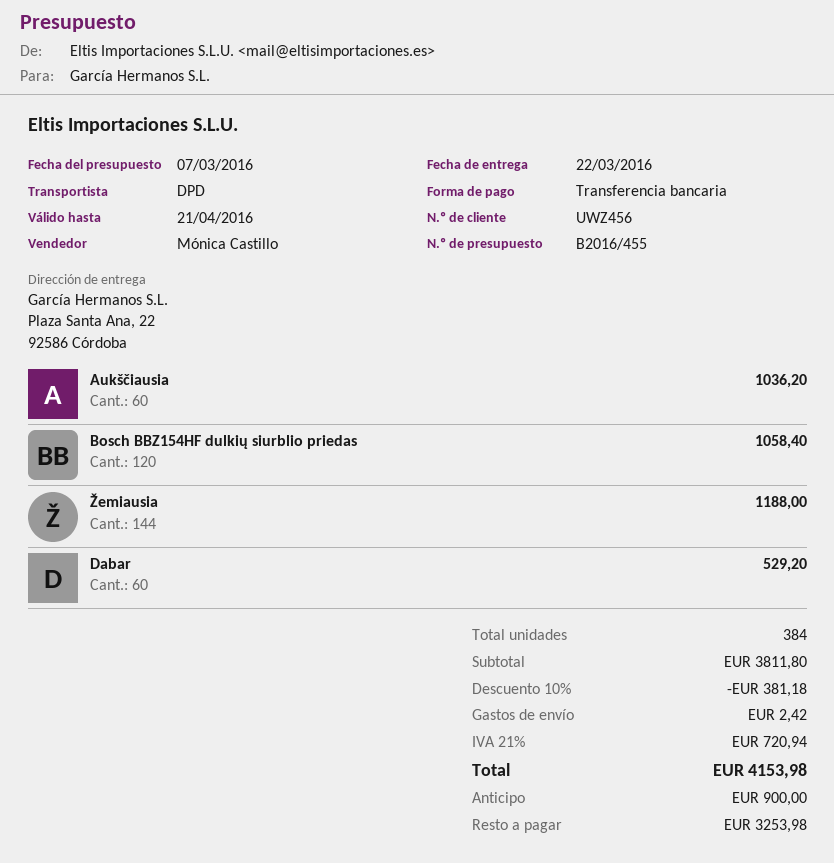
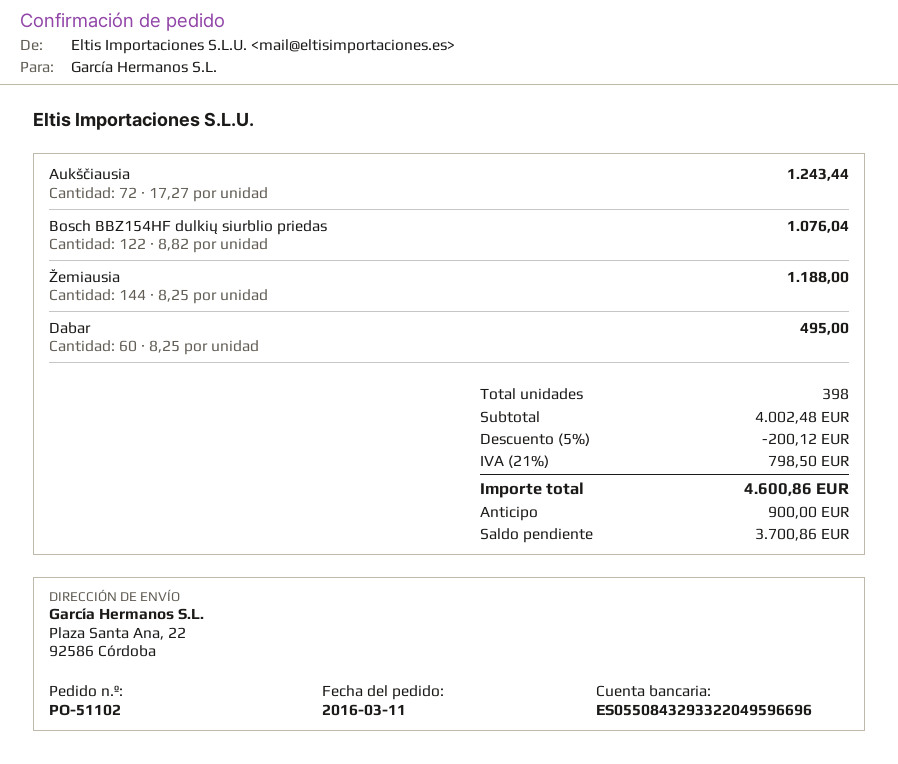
Aukščiausia: 60 for 1036.20 -> 72 for 1243.44
Bosch BBZ154HF dulkių siurblio priedas: 120 for 1058.40 -> 122 for 1076.04
Dabar: 60 for 529.20 -> 60 for 495.00
total quantity: 384 -> 398
subtotal: 3811.80 -> 4002.48
discount: 10% = 381.18 -> 5% = 200.12
shipping: 2.42 -> none
tax: 21% = 720.94 -> 21% = 798.50
total: 4153.98 -> 4600.86
balance: 3253.98 -> 3700.86

